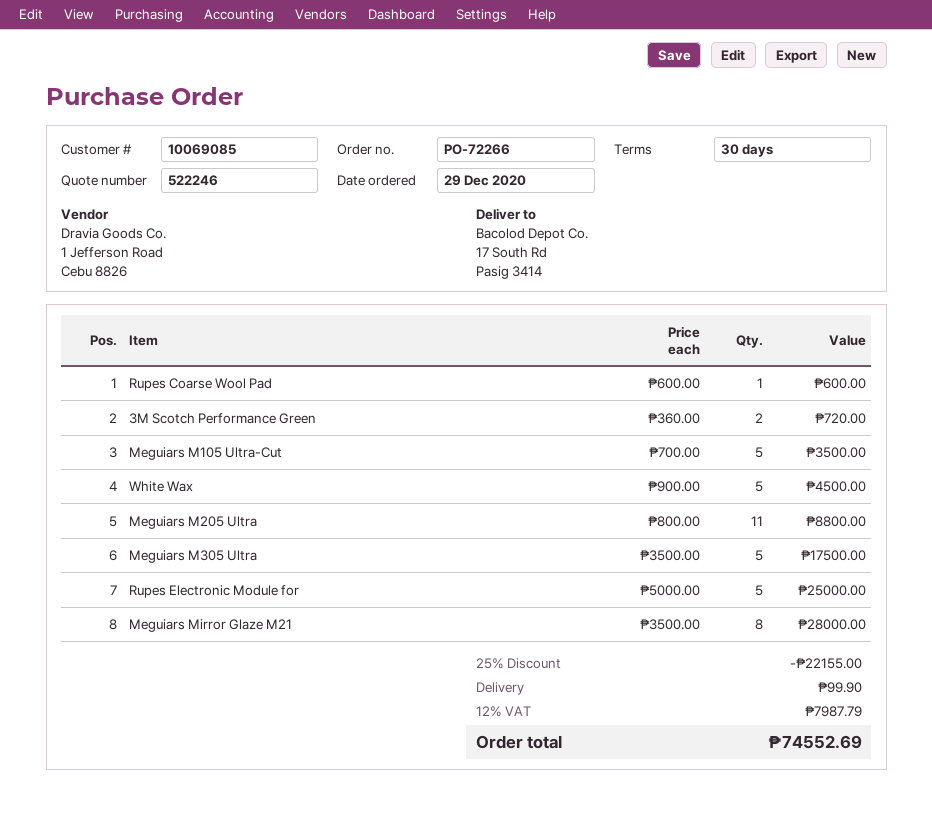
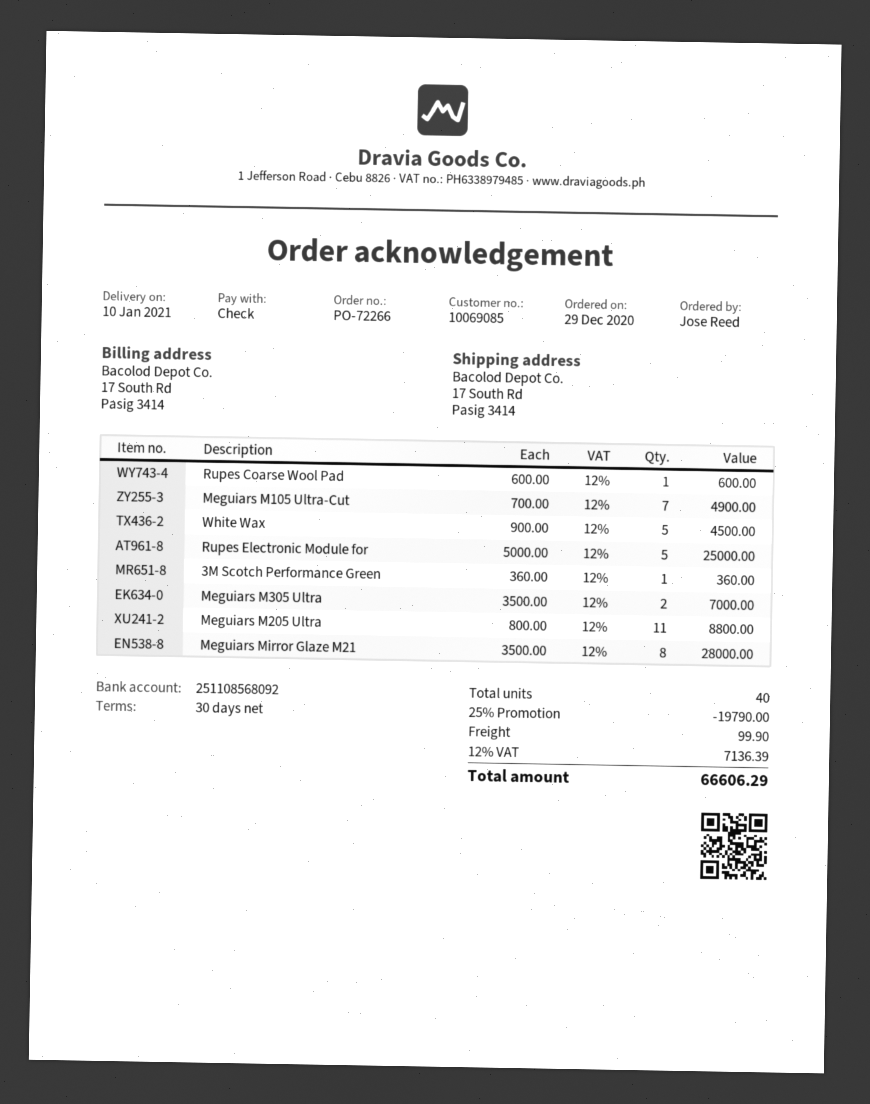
3M Scotch Performance Green: 2 x 360.00 = 720.00 -> 1 x 360.00 = 360.00
Meguiars M105 Ultra-Cut: 5 x 700.00 = 3500.00 -> 7 x 700.00 = 4900.00
Meguiars M305 Ultra: 5 x 3500.00 = 17500.00 -> 2 x 3500.00 = 7000.00
discount: 25% = 22155.00 -> 25% = 19790.00
tax: 12% = 7987.79 -> 12% = 7136.39
total: 74552.69 -> 66606.29

